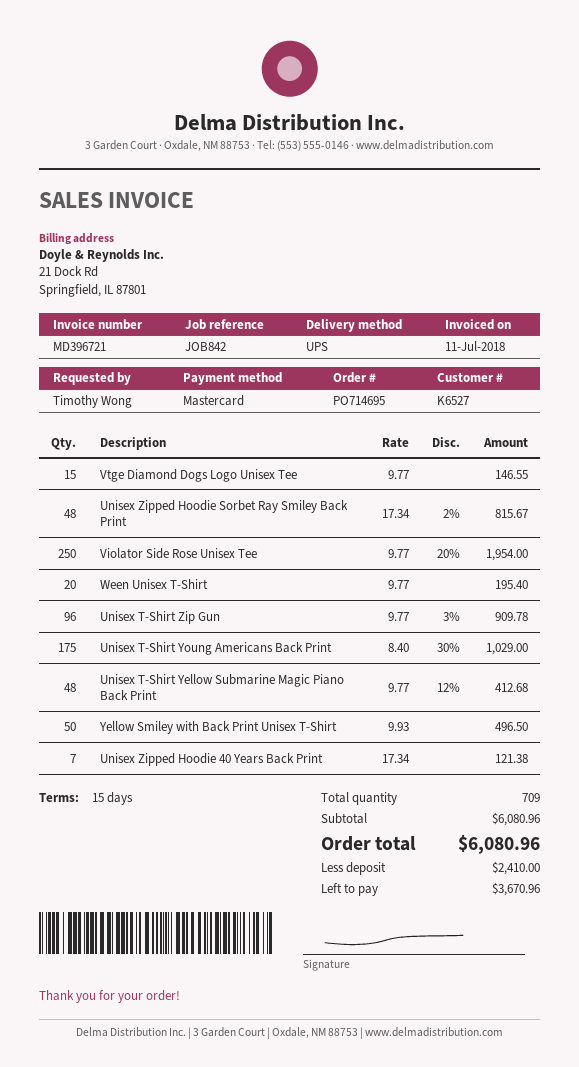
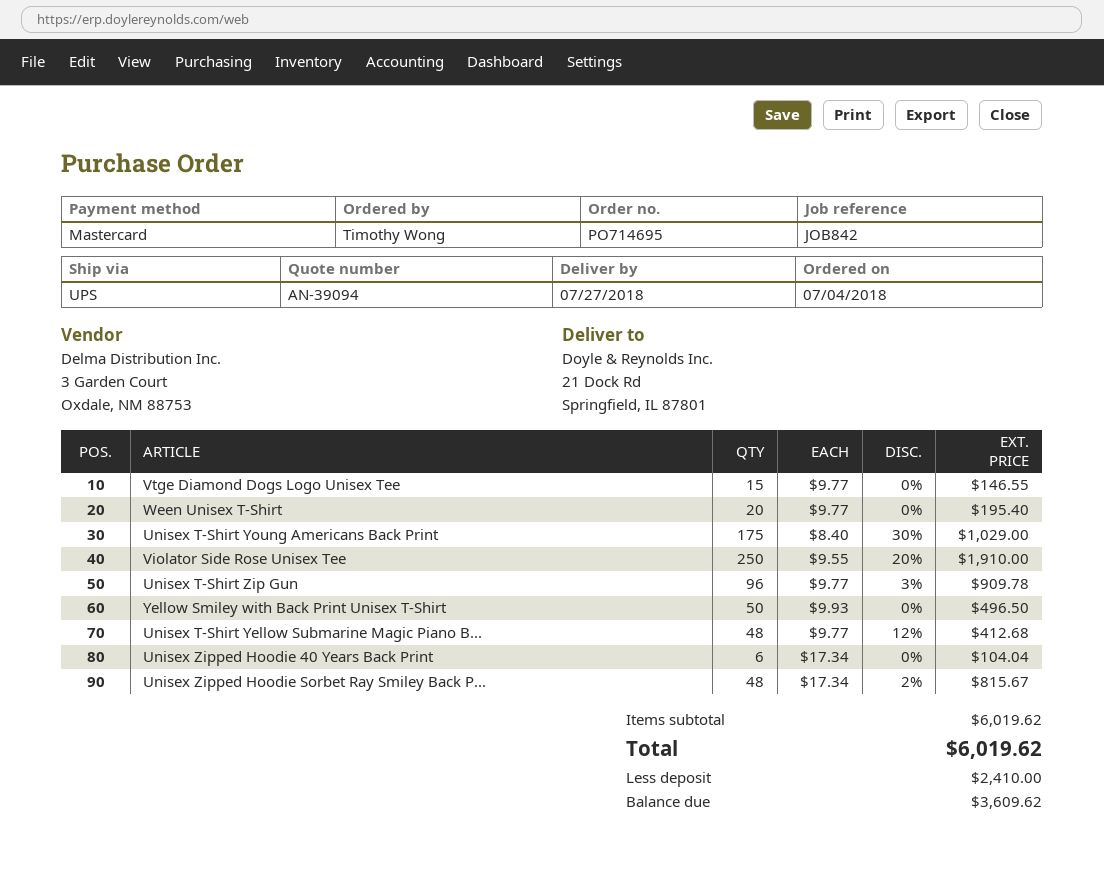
Violator Side Rose Unisex Tee: 250 x 9.77 - 20% = 1954.00 -> 250 x 9.55 - 20% = 1910.00
Unisex Zipped Hoodie 40 Years Back Print: 7 x 17.34 = 121.38 -> 6 x 17.34 = 104.04
subtotal: 6080.96 -> 6019.62
total: 6080.96 -> 6019.62
balance: 3670.96 -> 3609.62

